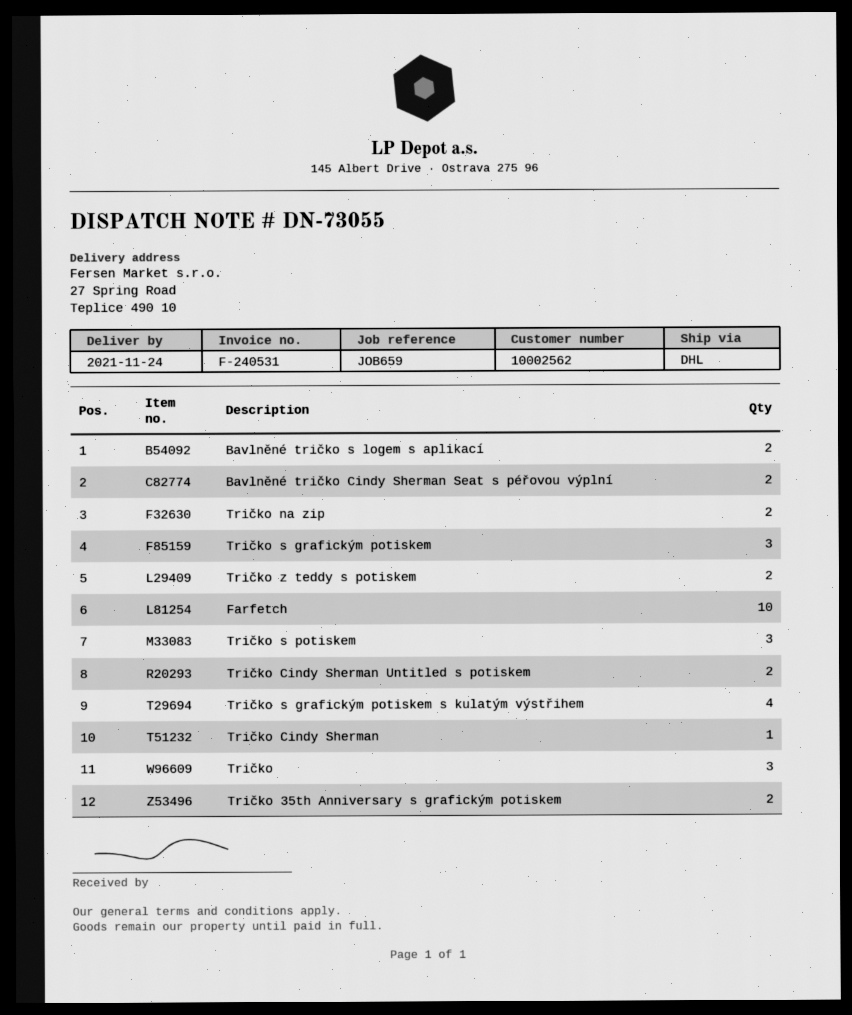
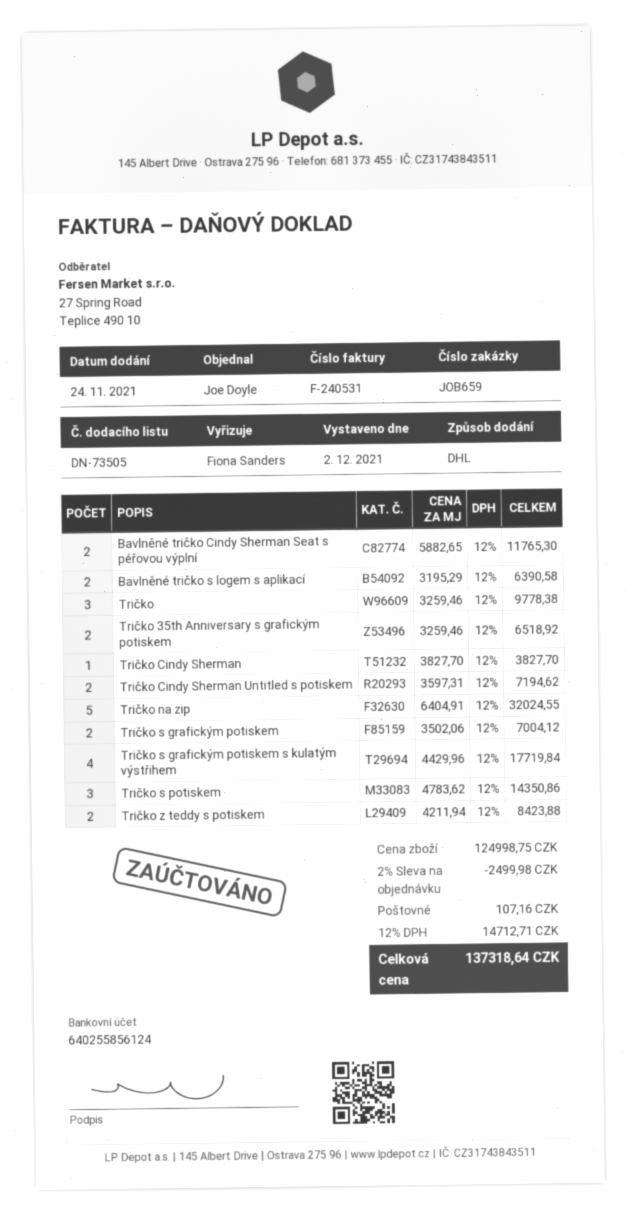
delivery note number: DN-73055 -> DN-73505
Tričko na zip: 2 -> 5
Tričko s grafickým potiskem: 3 -> 2
Farfetch: 10 -> none

